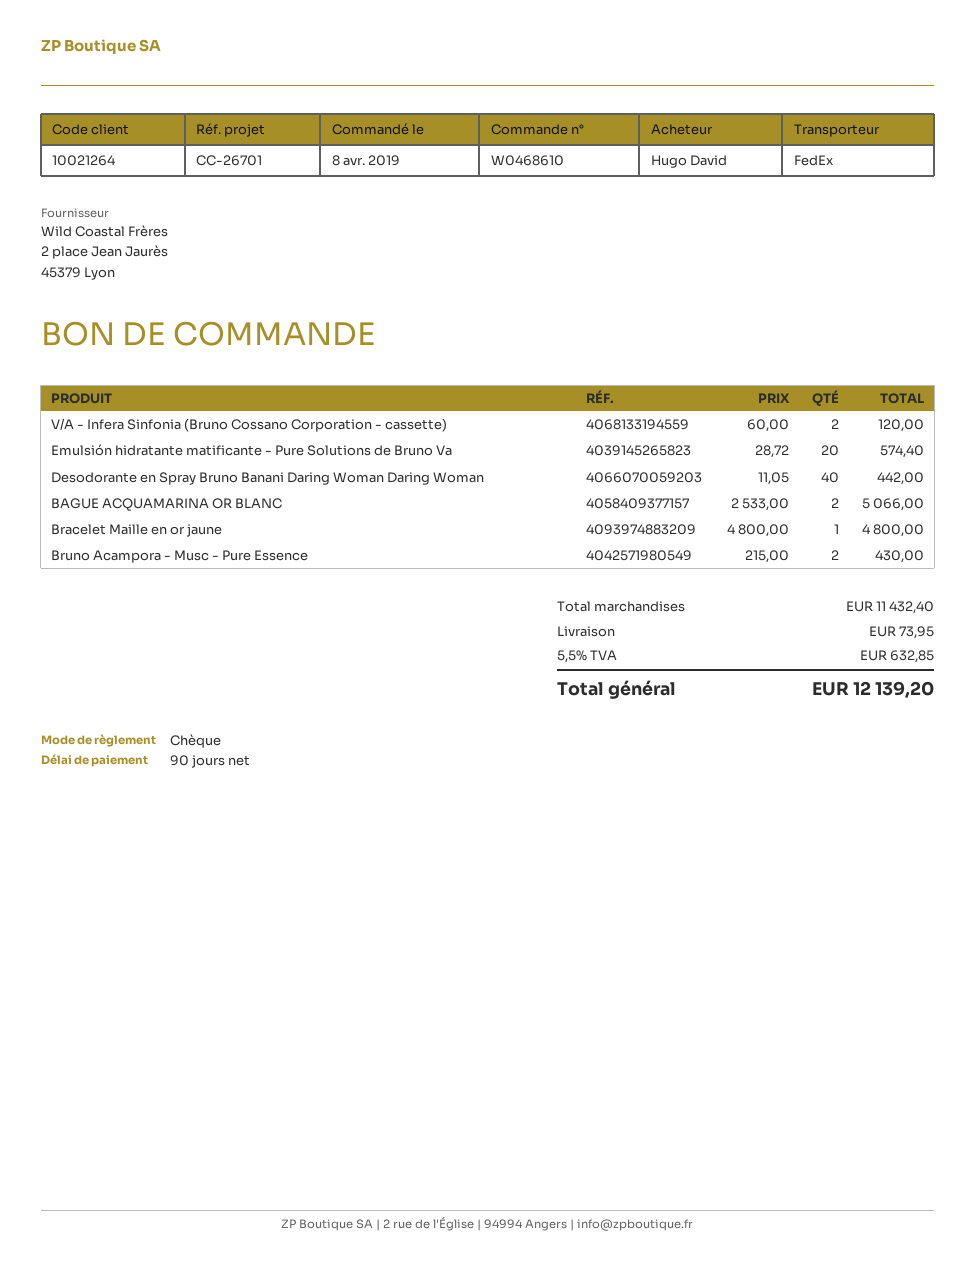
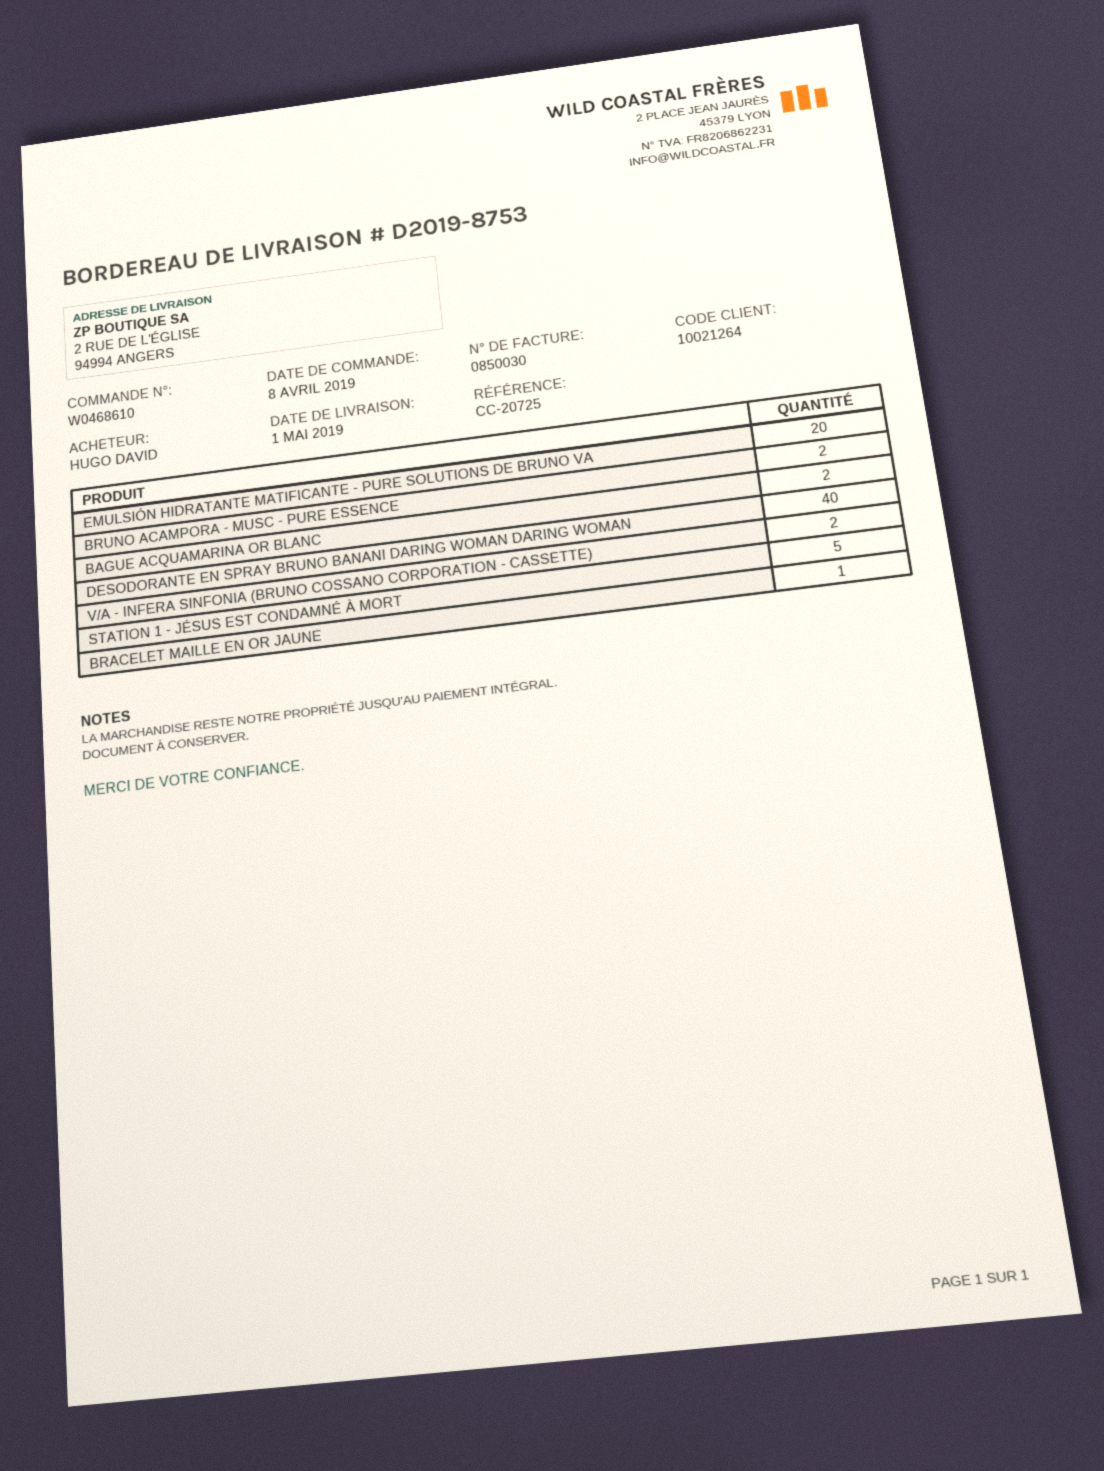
reference: CC-26701 -> CC-20725
STATION 1 - JÉSUS EST CONDAMNÉ À MORT: none -> 5

